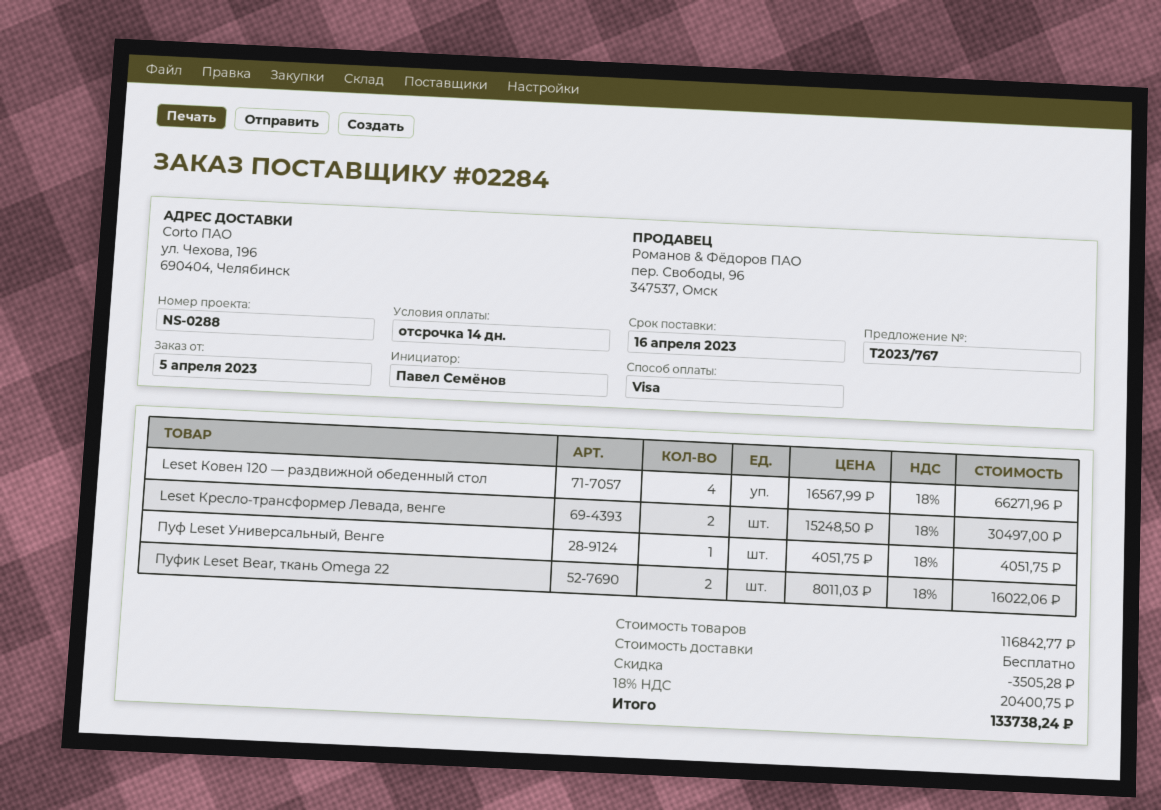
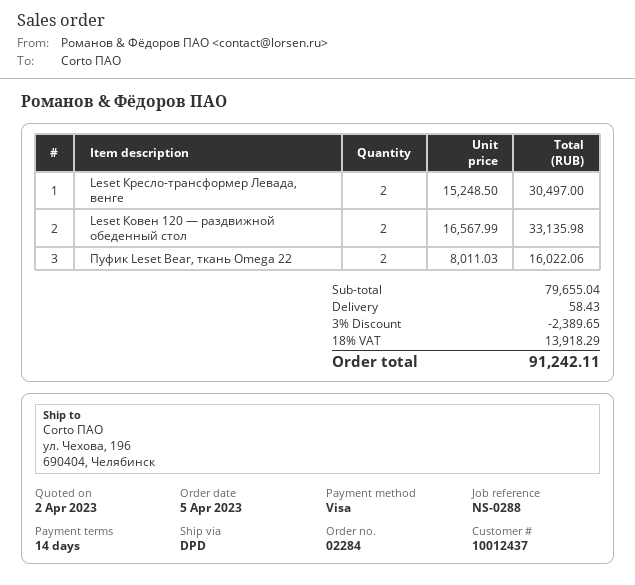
Leset Ковен 120 — раздвижной обеденный стол: 4 x 16567.99 = 66271.96 -> 2 x 16567.99 = 33135.98
Пуф Leset Универсальный, Венге: 1 x 4051.75 = 4051.75 -> none
subtotal: 116842.77 -> 79655.04
discount: 3505.28 -> 2389.65
shipping: 0.00 -> 58.43
tax: 18% = 20400.75 -> 18% = 13918.29
total: 133738.24 -> 91242.11

